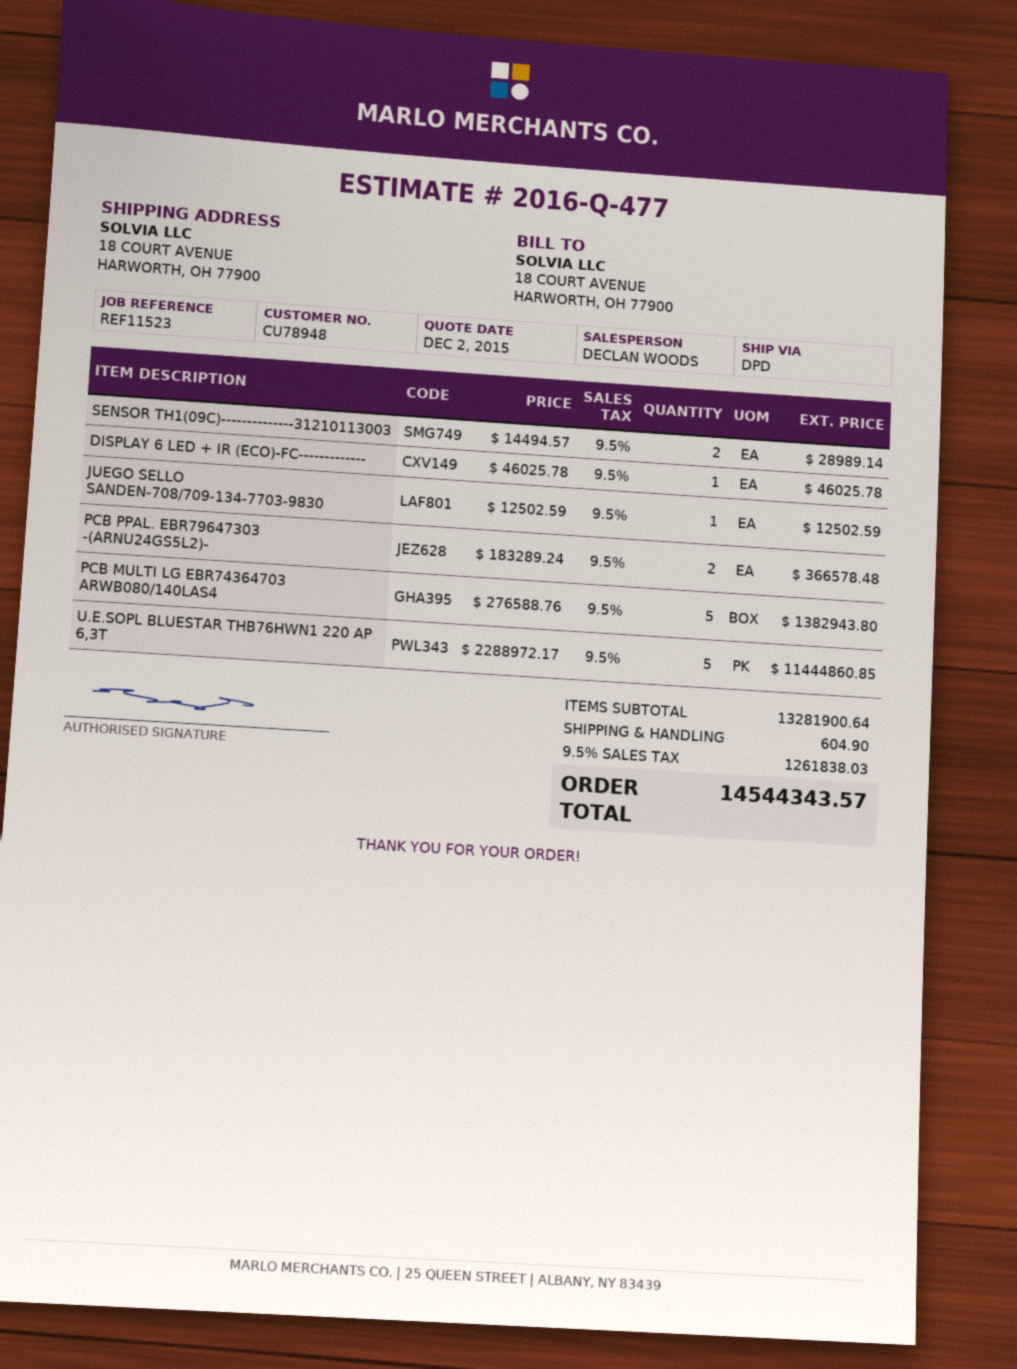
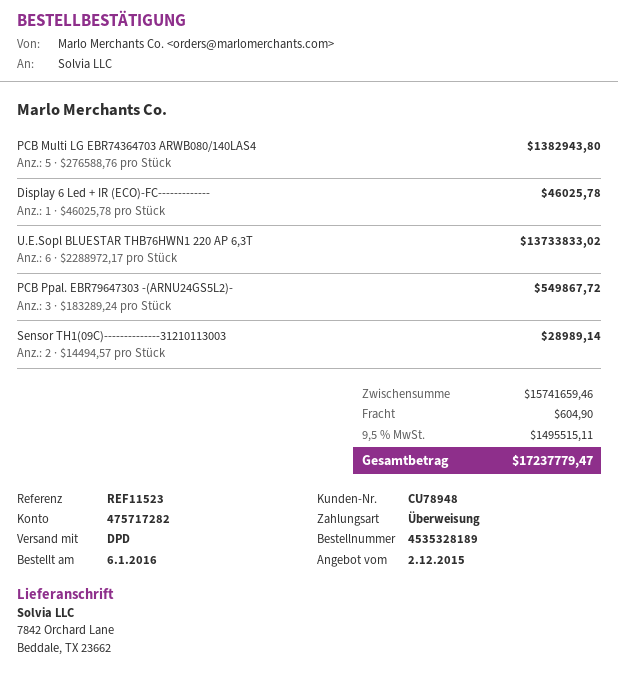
ship to: 18 COURT AVENUE, HARWORTH, OH 77900 -> 7842 Orchard Lane, Beddale, TX 23662
JUEGO SELLO SANDEN-708/709-134-7703-9830: 1 x 12502.59 = 12502.59 -> none
PCB PPAL. EBR79647303 -(ARNU24GS5L2)-: 2 x 183289.24 = 366578.48 -> 3 x 183289.24 = 549867.72
U.E.SOPL BLUESTAR THB76HWN1 220 AP 6,3T: 5 x 2288972.17 = 11444860.85 -> 6 x 2288972.17 = 13733833.02
subtotal: 13281900.64 -> 15741659.46
tax: 9.5% = 1261838.03 -> 9.5% = 1495515.11
total: 14544343.57 -> 17237779.47

